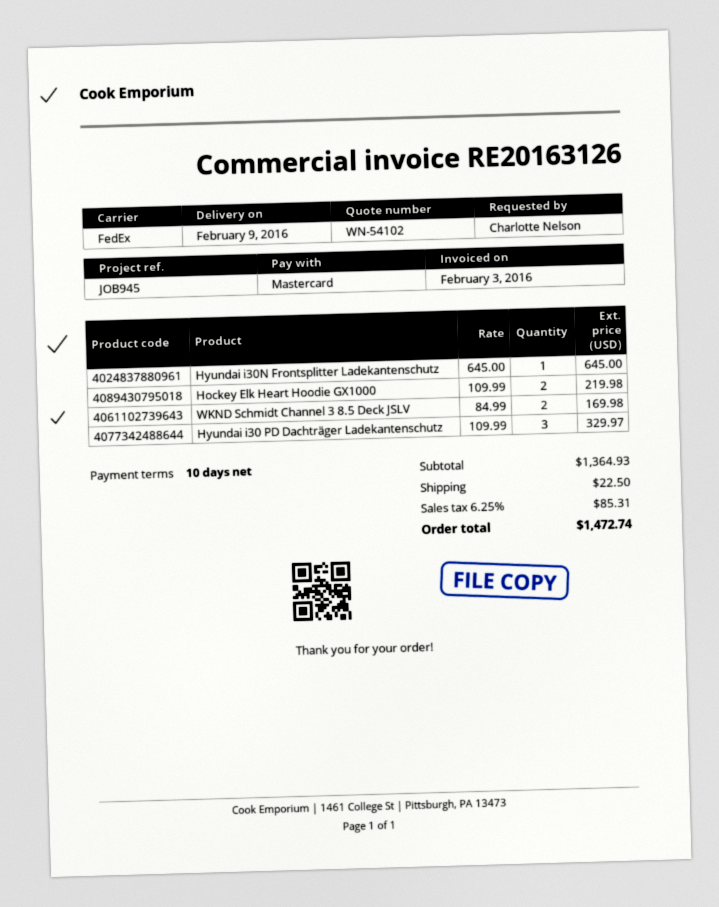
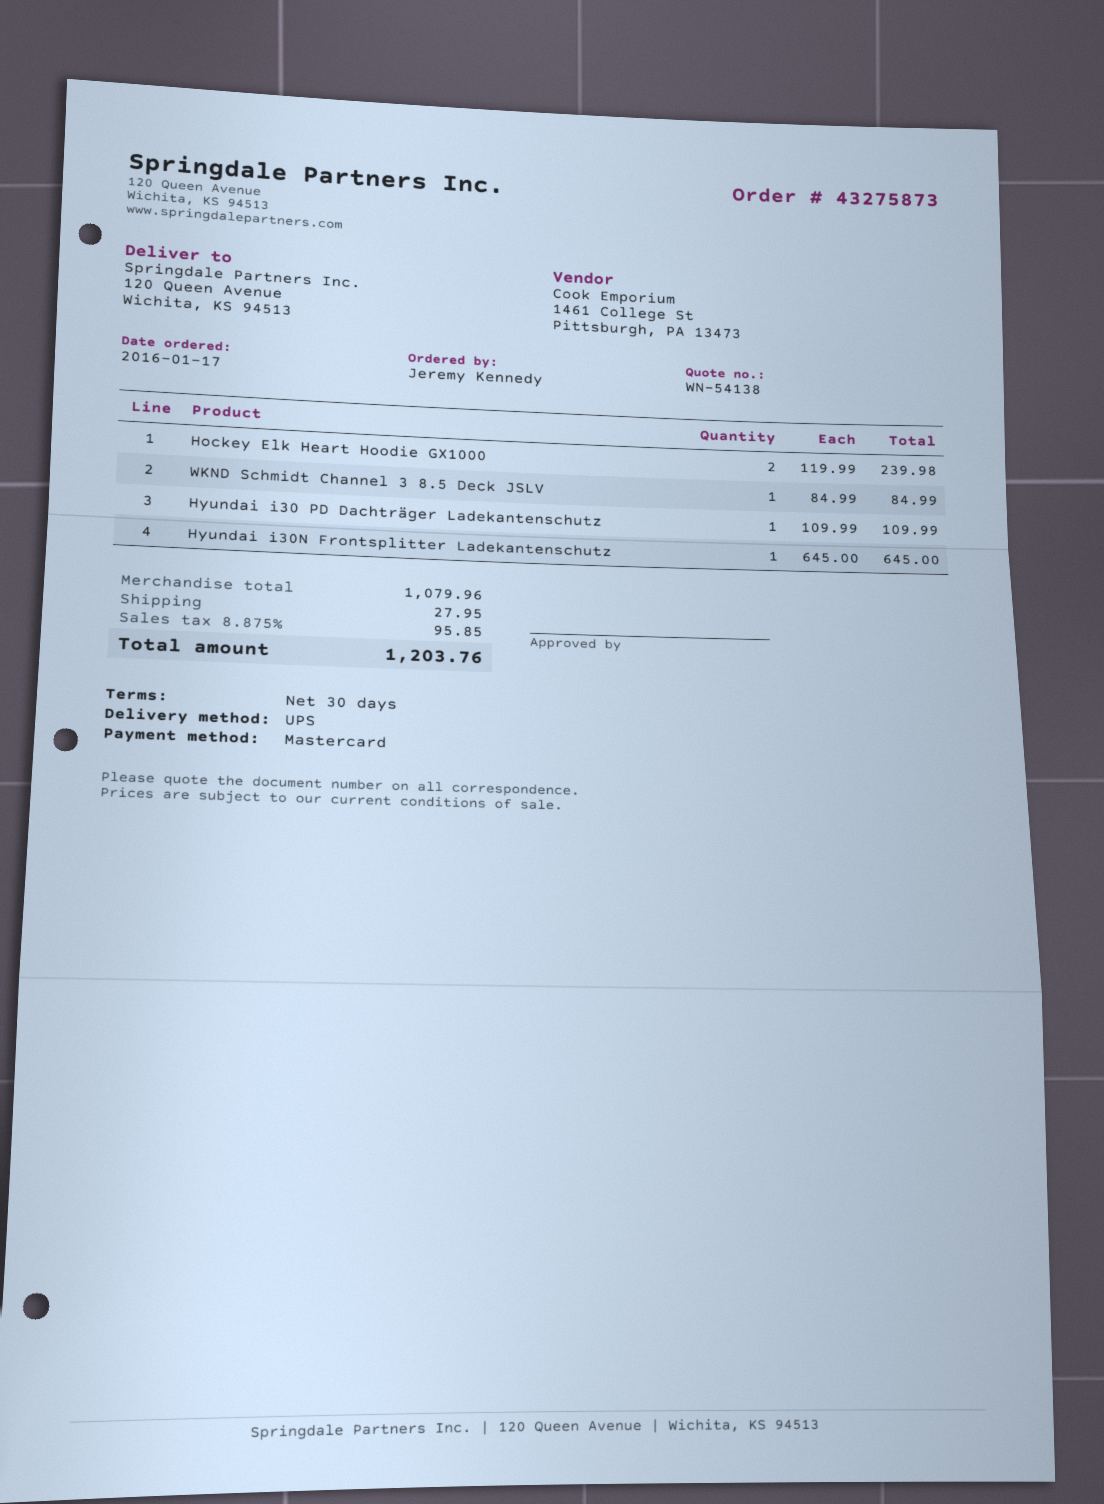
quote number: WN-54102 -> WN-54138
payment terms: 10 days -> 30 days
ordered by: Charlotte Nelson -> Jeremy Kennedy
shipping method: FedEx -> UPS
Hockey Elk Heart Hoodie GX1000: 2 x 109.99 = 219.98 -> 2 x 119.99 = 239.98
WKND Schmidt Channel 3 8.5 Deck JSLV: 2 x 84.99 = 169.98 -> 1 x 84.99 = 84.99
Hyundai i30 PD Dachträger Ladekantenschutz: 3 x 109.99 = 329.97 -> 1 x 109.99 = 109.99
subtotal: 1364.93 -> 1079.96
shipping: 22.50 -> 27.95
tax: 6.25% = 85.31 -> 8.875% = 95.85
total: 1472.74 -> 1203.76

